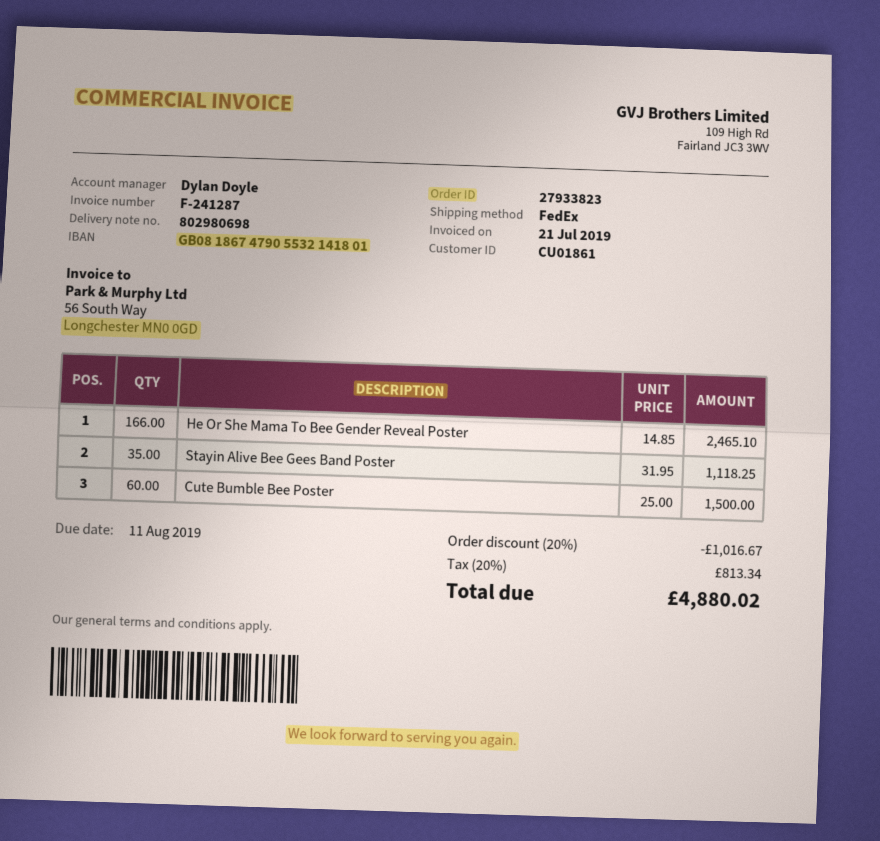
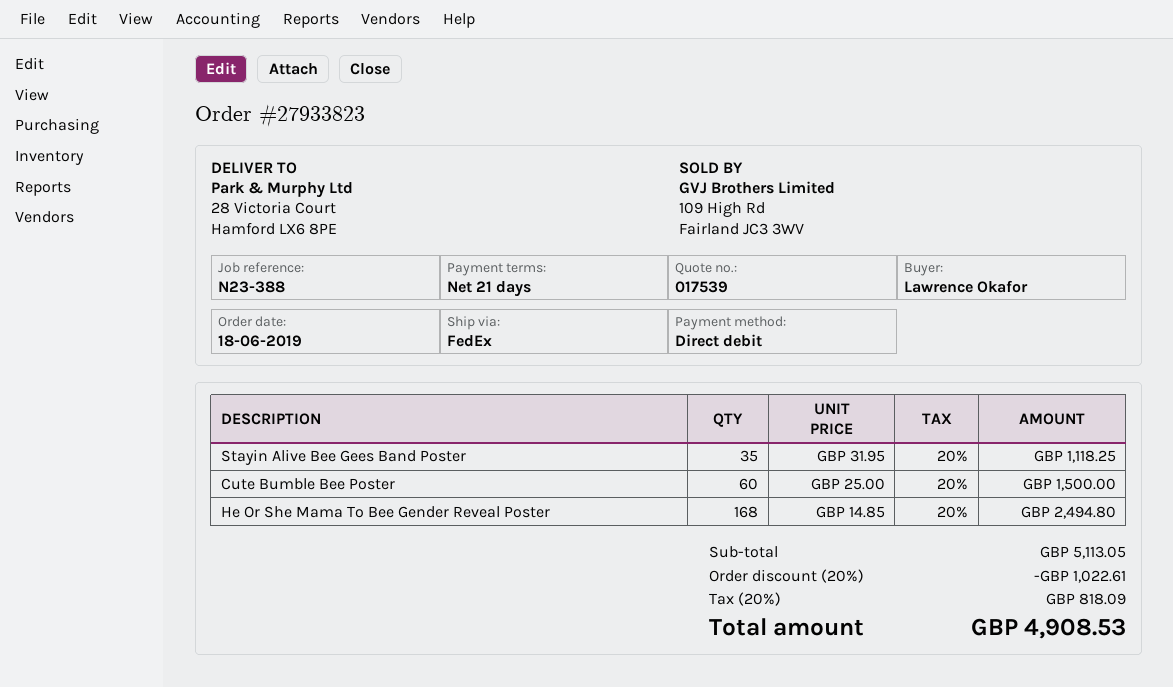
He Or She Mama To Bee Gender Reveal Poster: 166 x 14.85 = 2465.10 -> 168 x 14.85 = 2494.80
discount: 20% = 1016.67 -> 20% = 1022.61
tax: 20% = 813.34 -> 20% = 818.09
total: 4880.02 -> 4908.53

